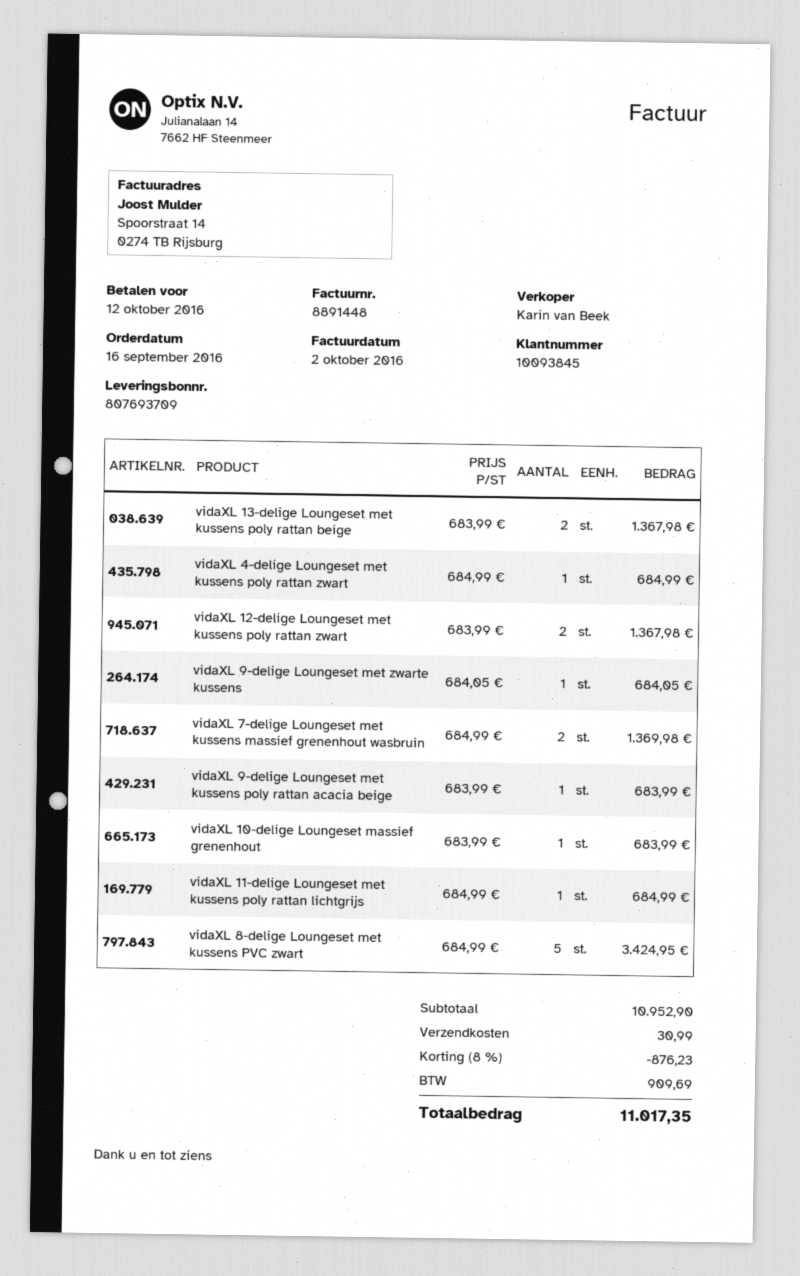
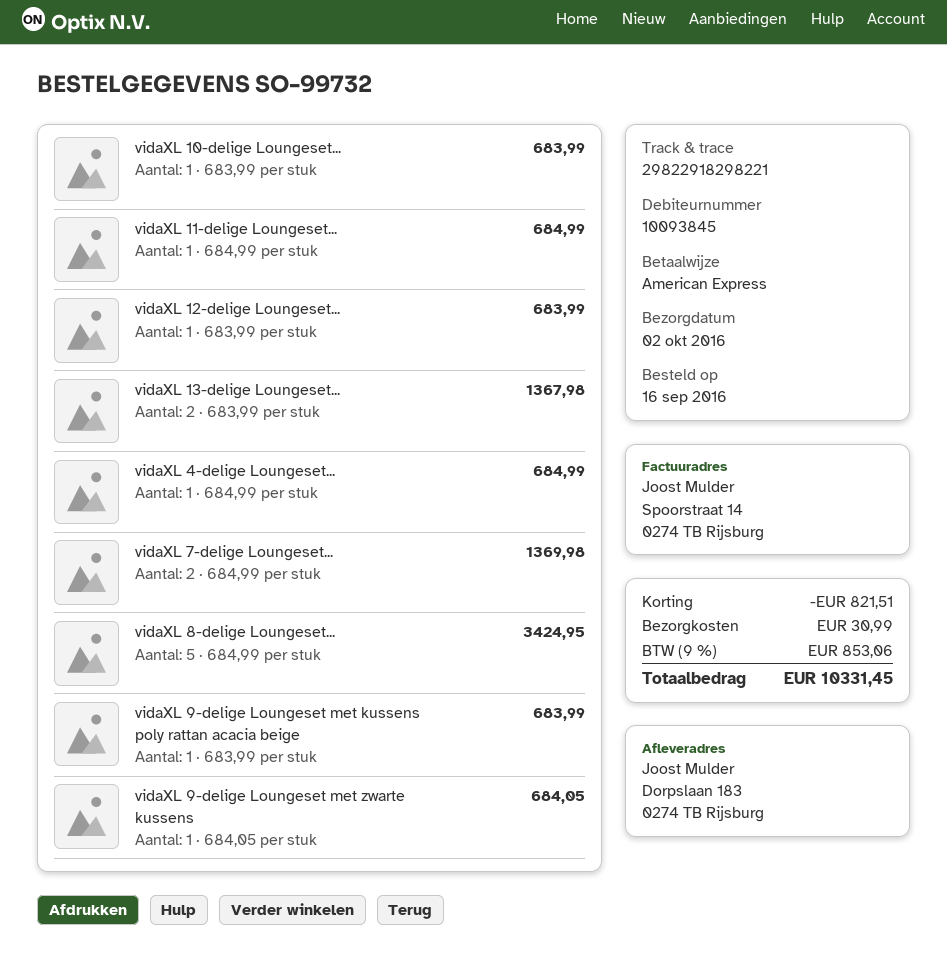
vidaXL 12-delige Loungeset met kussens poly rattan zwart: 2 x 683.99 = 1367.98 -> 1 x 683.99 = 683.99
discount: 876.23 -> 821.51
tax: 909.69 -> 853.06
total: 11017.35 -> 10331.45

